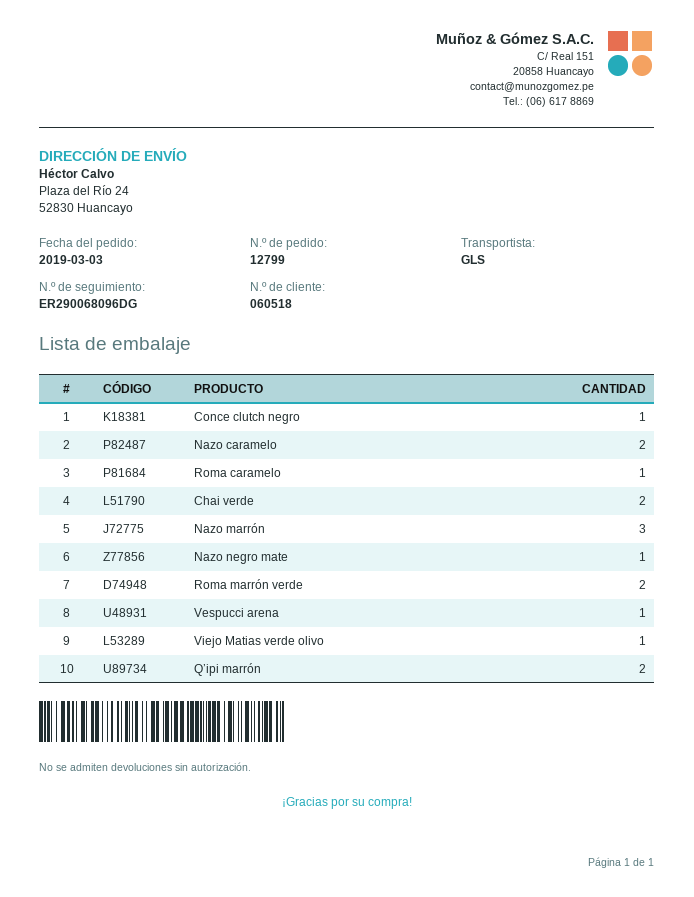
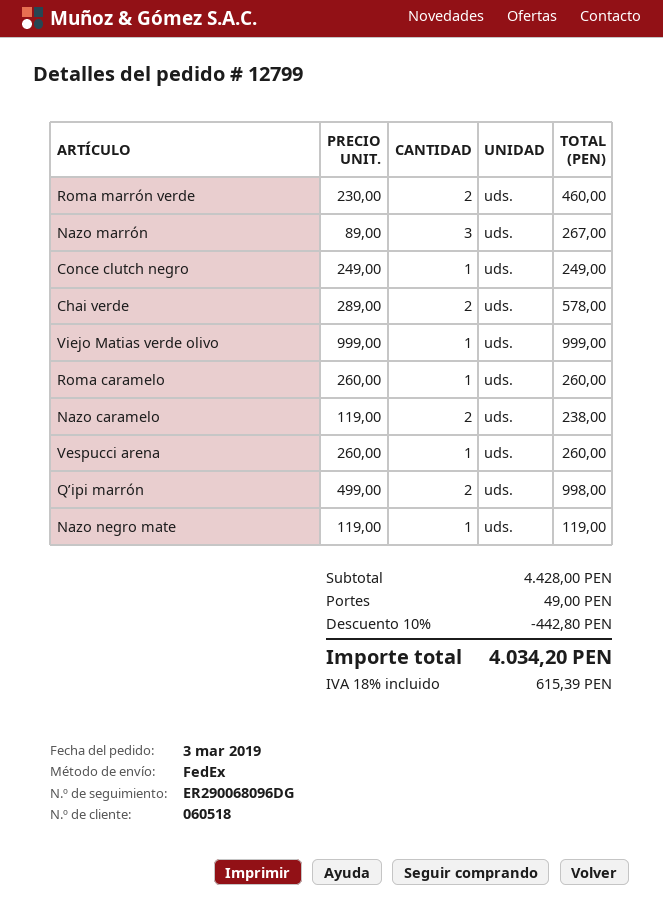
shipping method: GLS -> FedEx

